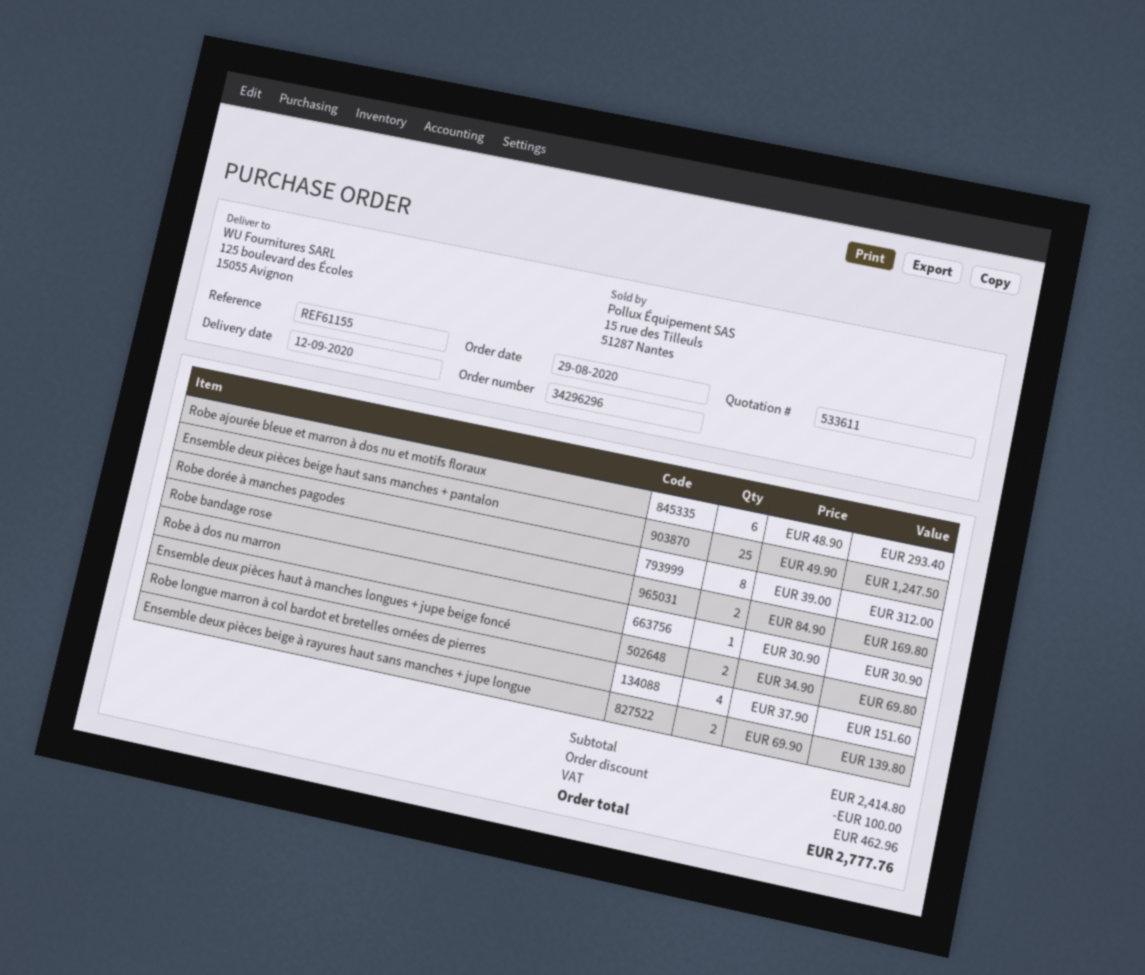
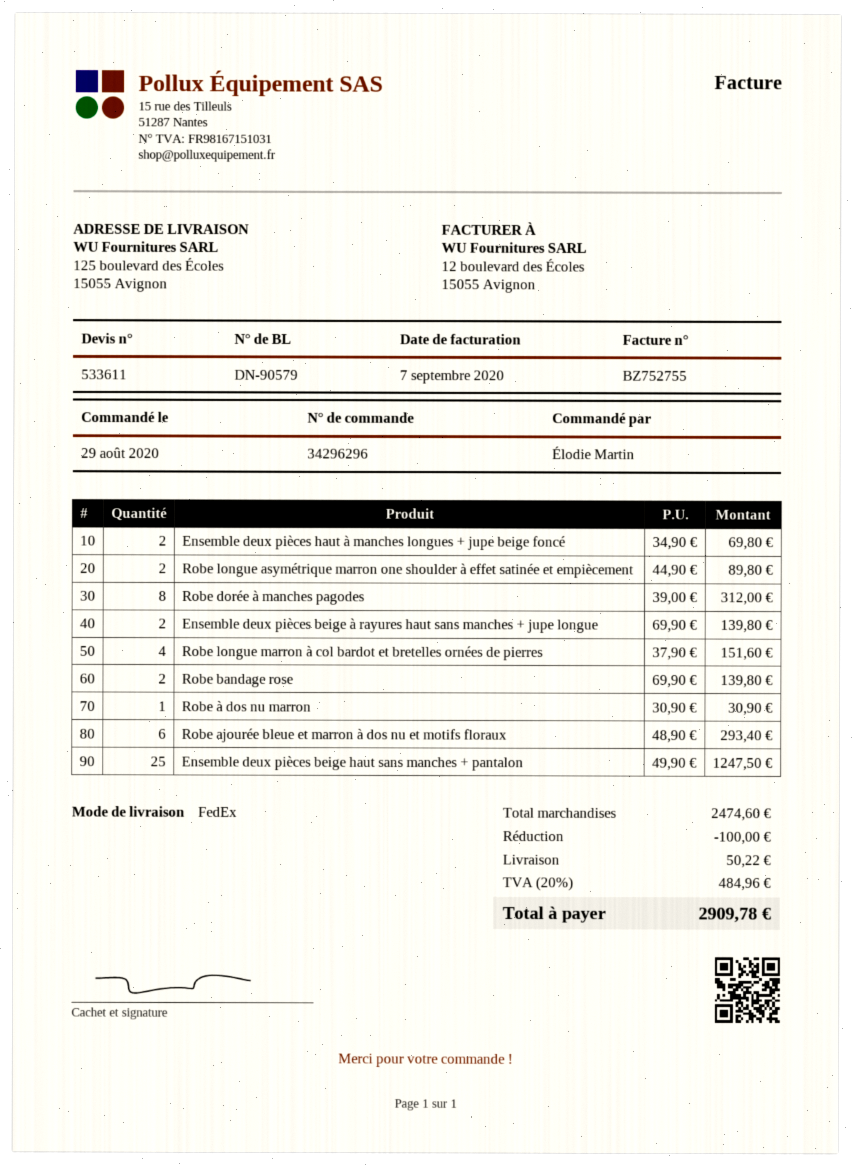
Robe bandage rose: 2 x 84.90 = 169.80 -> 2 x 69.90 = 139.80
Robe longue asymétrique marron one shoulder à effet satinée et empiècement: none -> 2 x 44.90 = 89.80
subtotal: 2414.80 -> 2474.60
shipping: none -> 50.22
tax: 462.96 -> 484.96
total: 2777.76 -> 2909.78

